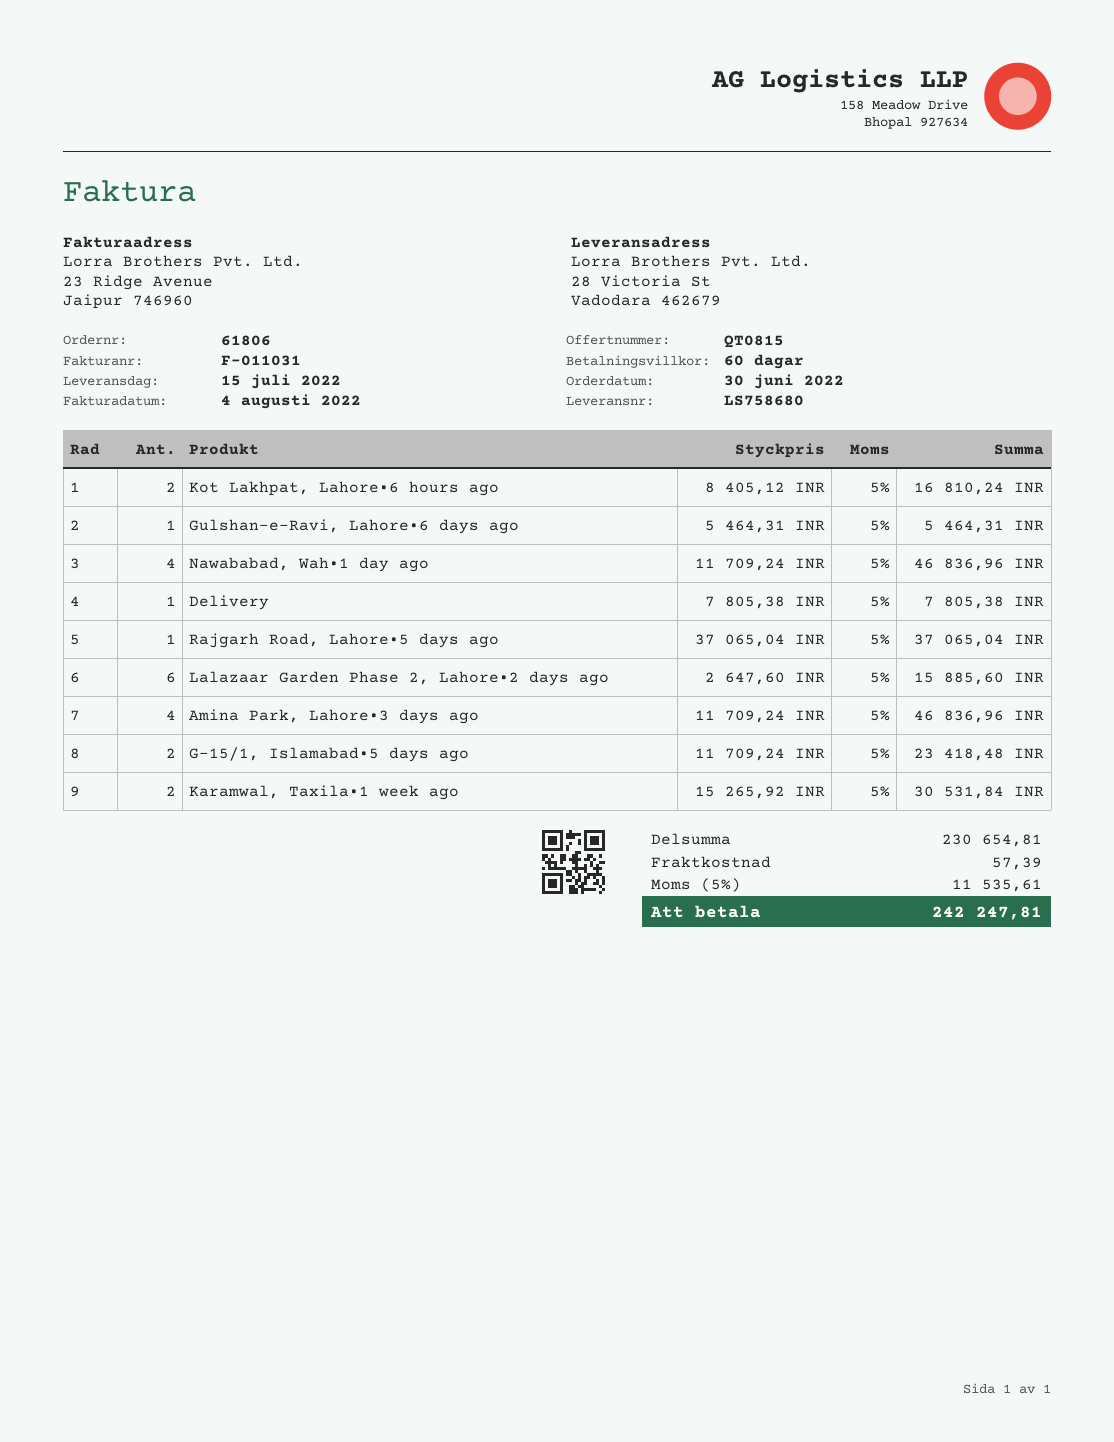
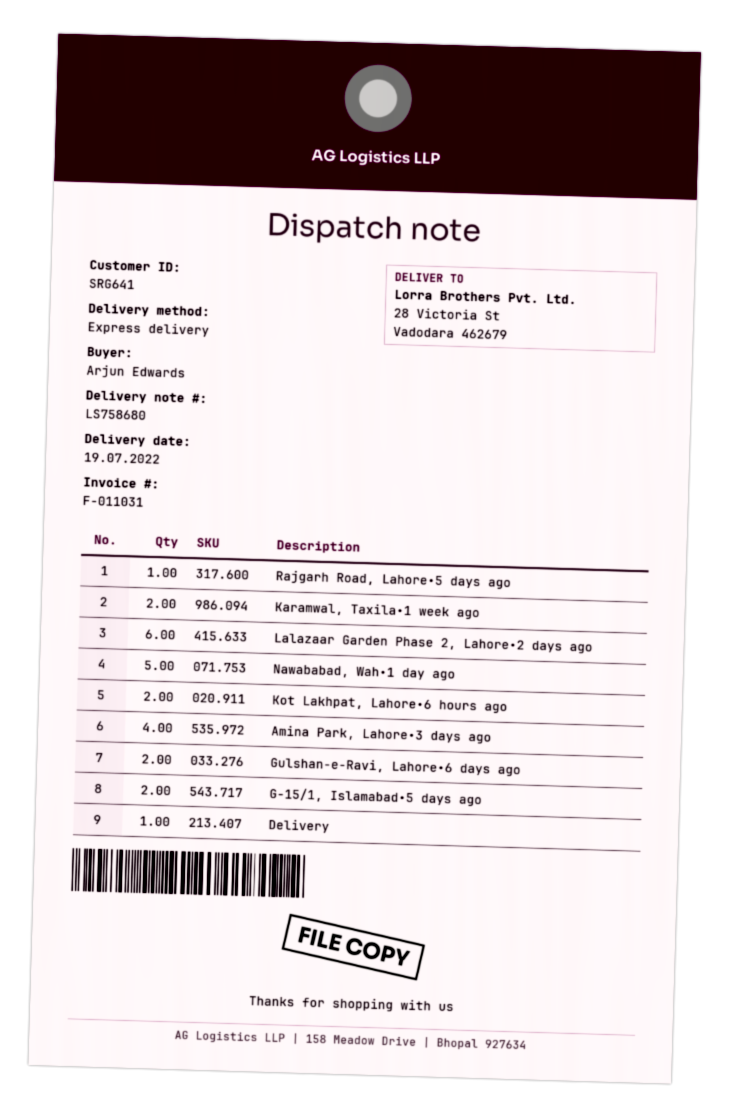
delivery date: 2022-07-15 -> 2022-07-19
Gulshan-e-Ravi, Lahore•6 days ago: 1 -> 2
Nawababad, Wah•1 day ago: 4 -> 5

